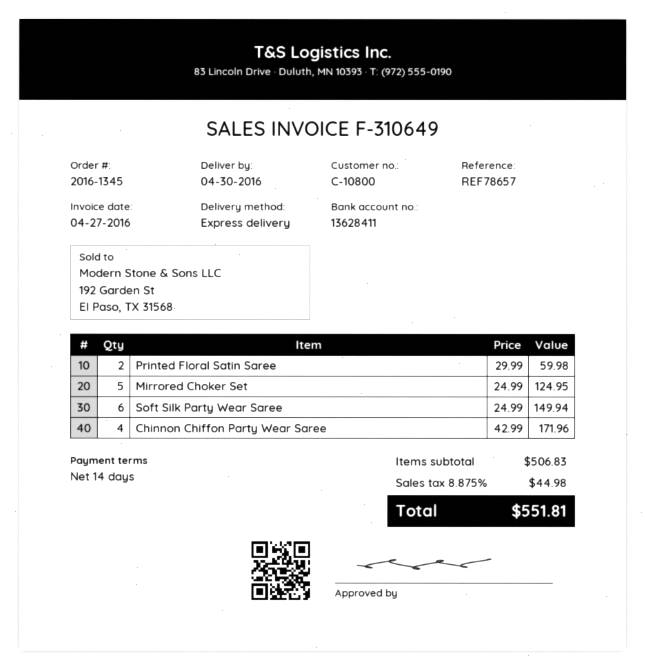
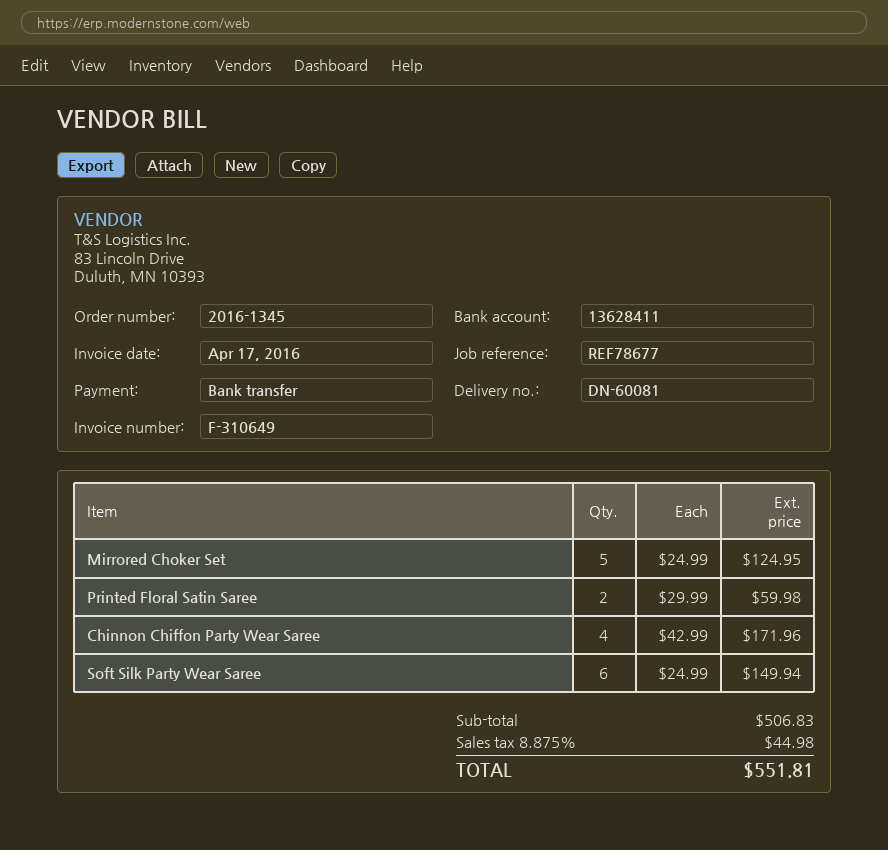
invoice date: 2016-04-27 -> 2016-04-17
reference: REF78657 -> REF78677

